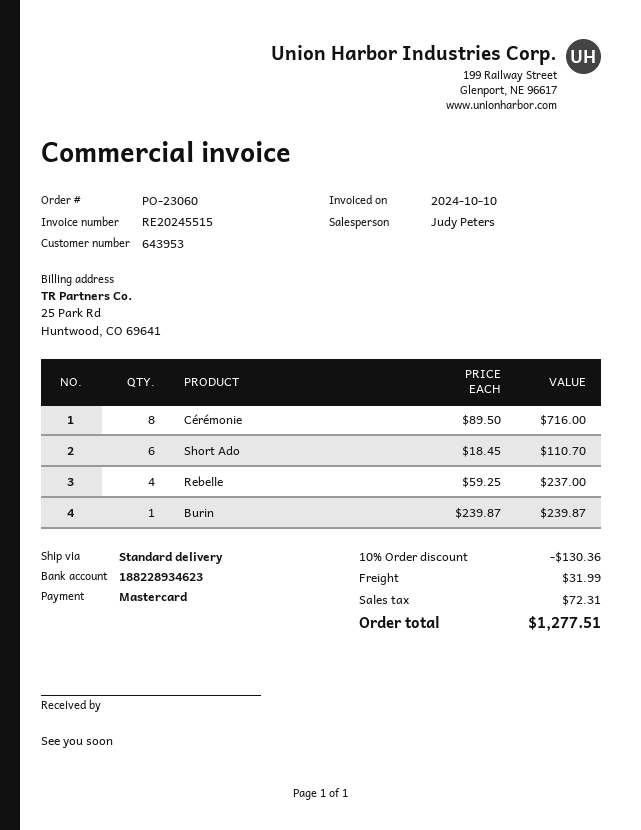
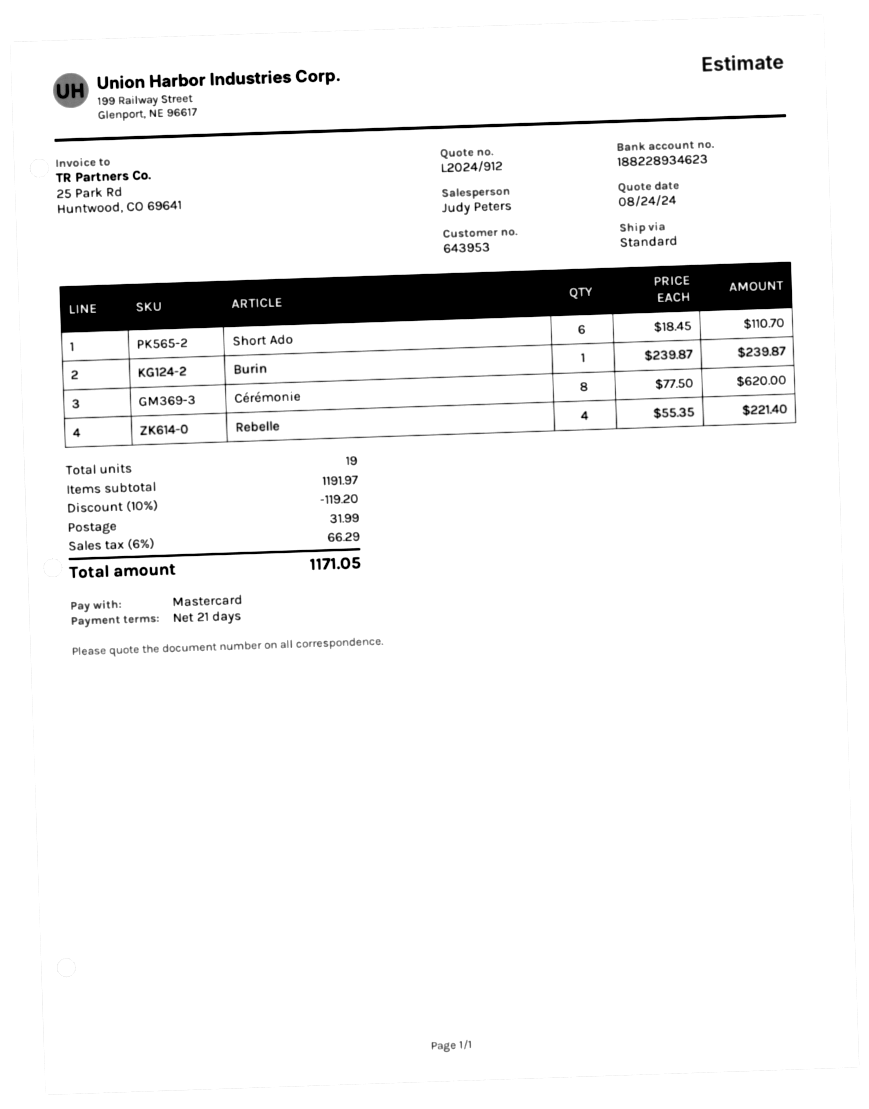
Cérémonie: 8 x 89.50 = 716.00 -> 8 x 77.50 = 620.00
Rebelle: 4 x 59.25 = 237.00 -> 4 x 55.35 = 221.40
discount: 10% = 130.36 -> 10% = 119.20
tax: 72.31 -> 66.29
total: 1277.51 -> 1171.05

